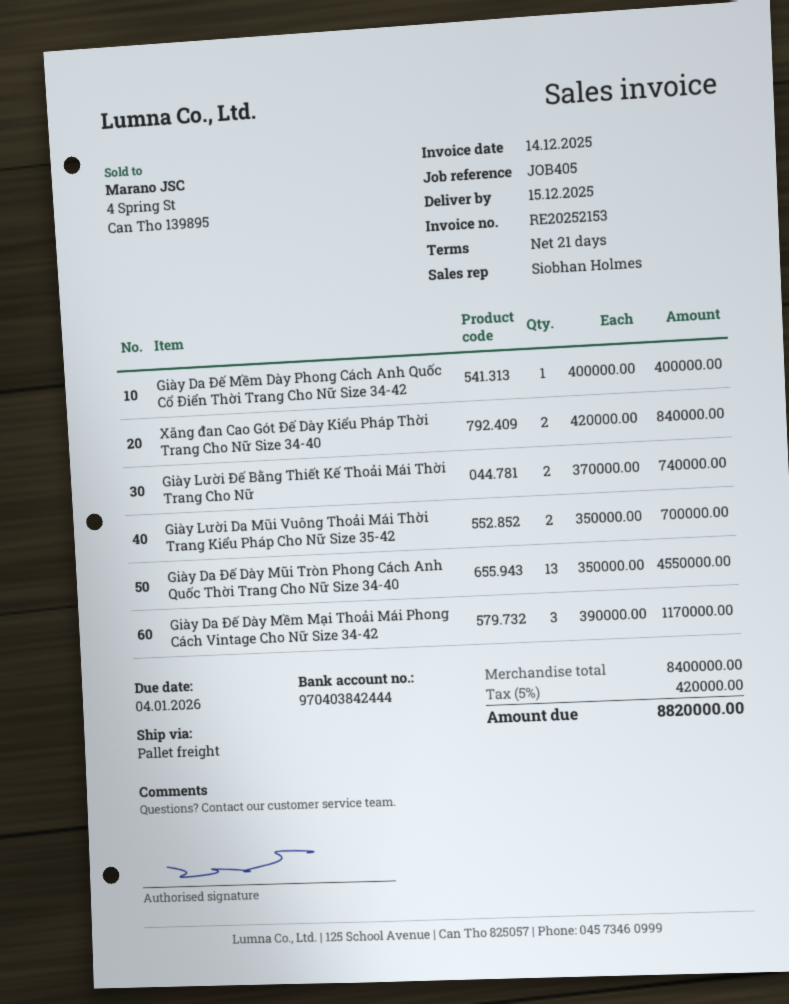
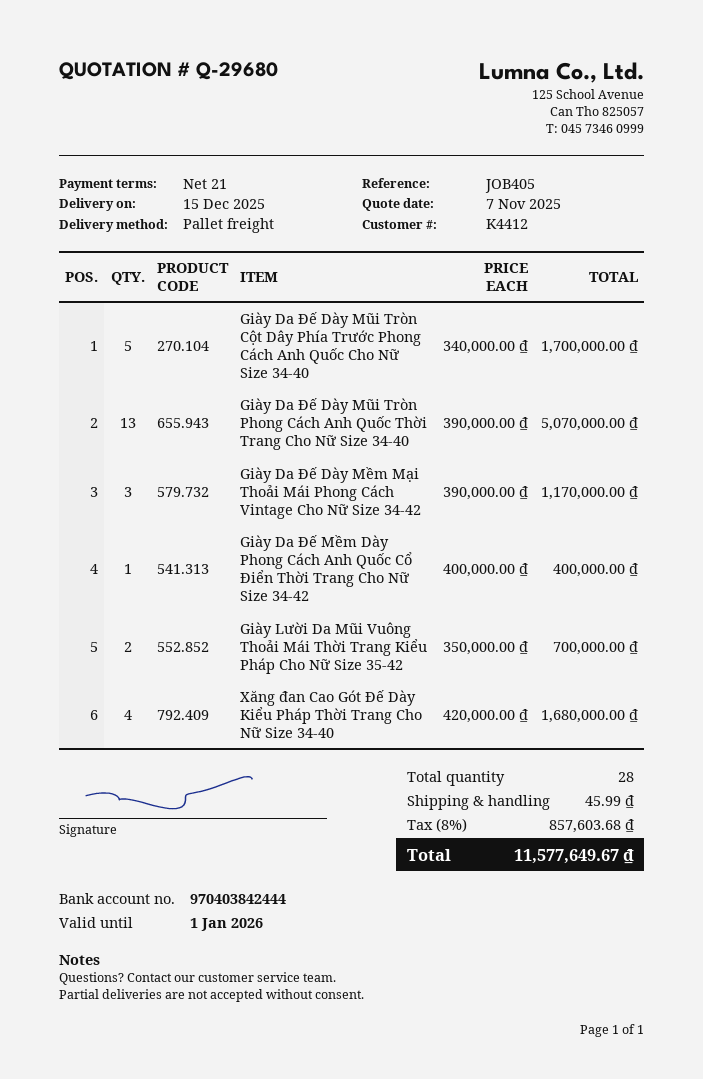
Xăng đan Cao Gót Đế Dày Kiểu Pháp Thời Trang Cho Nữ Size 34-40: 2 x 420000.00 = 840000.00 -> 4 x 420000.00 = 1680000.00
Giày Lười Đế Bằng Thiết Kế Thoải Mái Thời Trang Cho Nữ: 2 x 370000.00 = 740000.00 -> none
Giày Da Đế Dày Mũi Tròn Phong Cách Anh Quốc Thời Trang Cho Nữ Size 34-40: 13 x 350000.00 = 4550000.00 -> 13 x 390000.00 = 5070000.00
Giày Da Đế Dày Mũi Tròn Cột Dây Phía Trước Phong Cách Anh Quốc Cho Nữ Size 34-40: none -> 5 x 340000.00 = 1700000.00
shipping: none -> 45.99
tax: 5% = 420000.00 -> 8% = 857603.68
total: 8820000.00 -> 11577649.67

